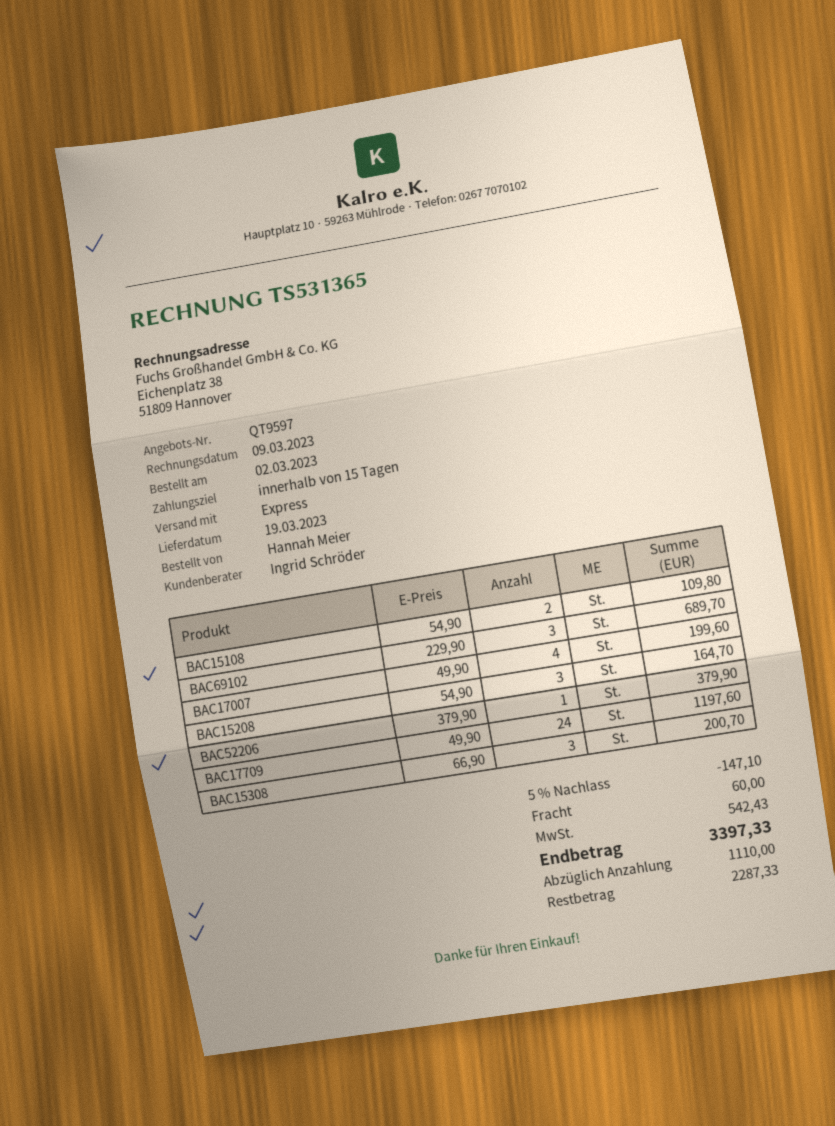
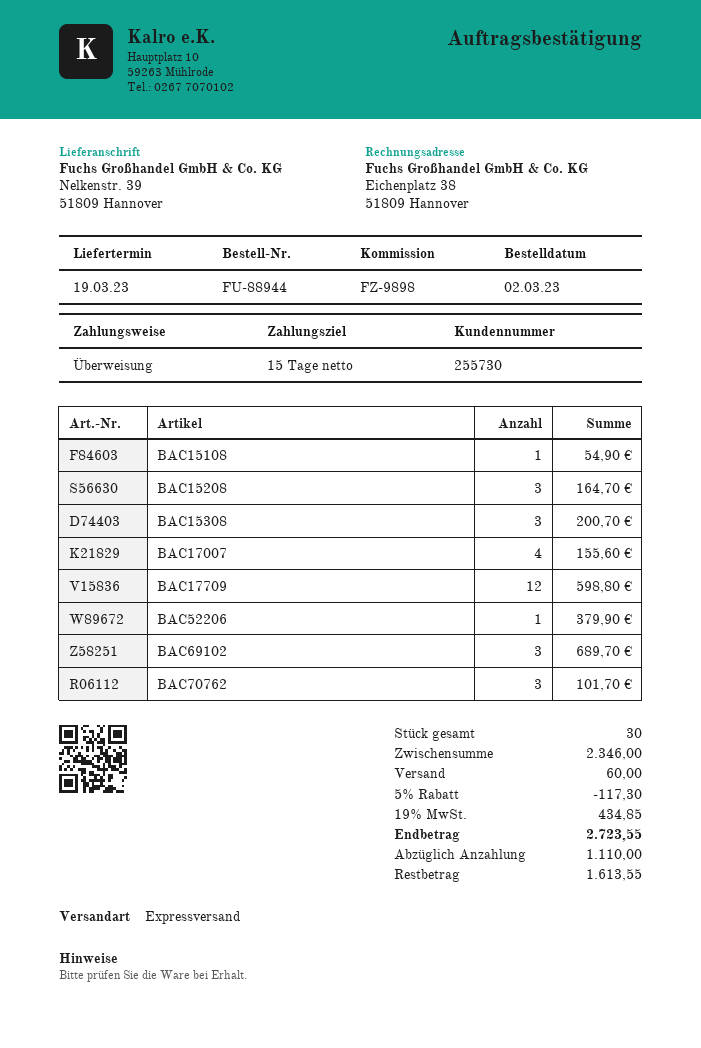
BAC15108: 2 for 109.80 -> 1 for 54.90
BAC17007: 4 for 199.60 -> 4 for 155.60
BAC17709: 24 for 1197.60 -> 12 for 598.80
BAC70762: none -> 3 for 101.70
discount: 5% = 147.10 -> 5% = 117.30
tax: 542.43 -> 434.85
total: 3397.33 -> 2723.55
balance: 2287.33 -> 1613.55

